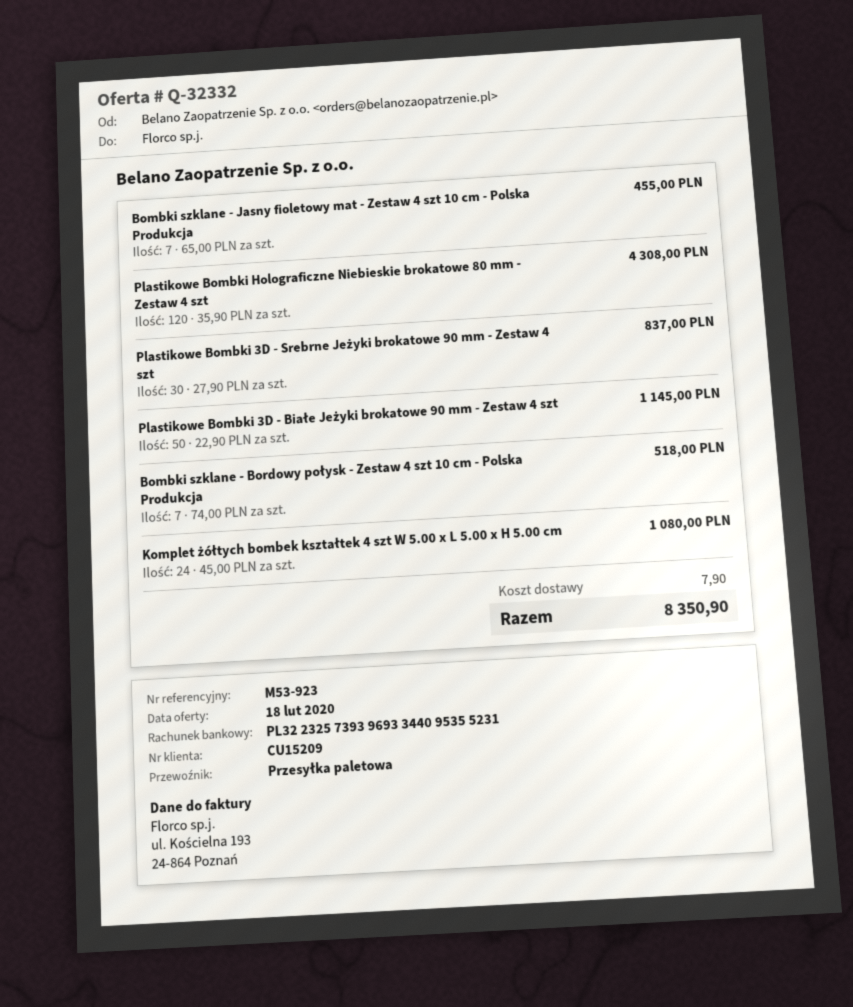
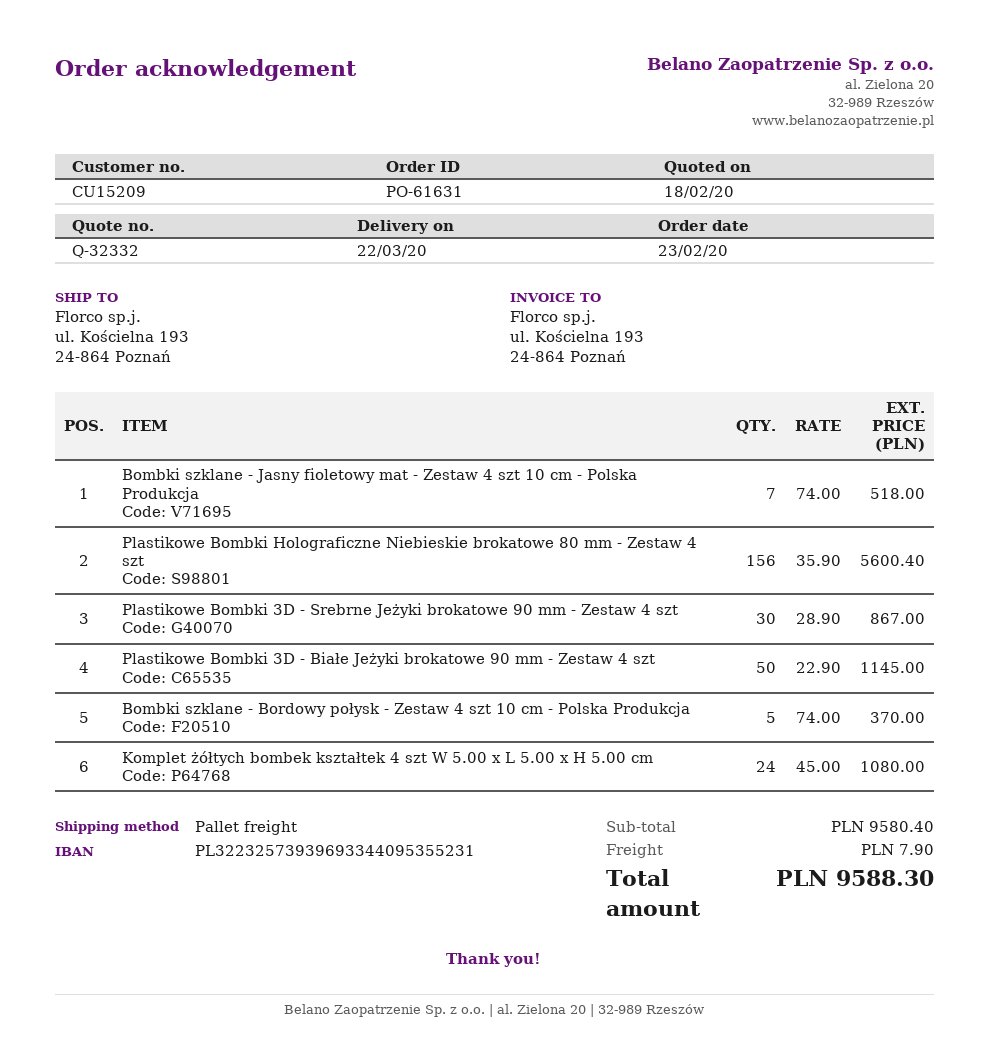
Bombki szklane - Jasny fioletowy mat - Zestaw 4 szt 10 cm - Polska Produkcja: 7 x 65.00 = 455.00 -> 7 x 74.00 = 518.00
Plastikowe Bombki Holograficzne Niebieskie brokatowe 80 mm - Zestaw 4 szt: 120 x 35.90 = 4308.00 -> 156 x 35.90 = 5600.40
Plastikowe Bombki 3D - Srebrne Jeżyki brokatowe 90 mm - Zestaw 4 szt: 30 x 27.90 = 837.00 -> 30 x 28.90 = 867.00
Bombki szklane - Bordowy połysk - Zestaw 4 szt 10 cm - Polska Produkcja: 7 x 74.00 = 518.00 -> 5 x 74.00 = 370.00
total: 8350.90 -> 9588.30

